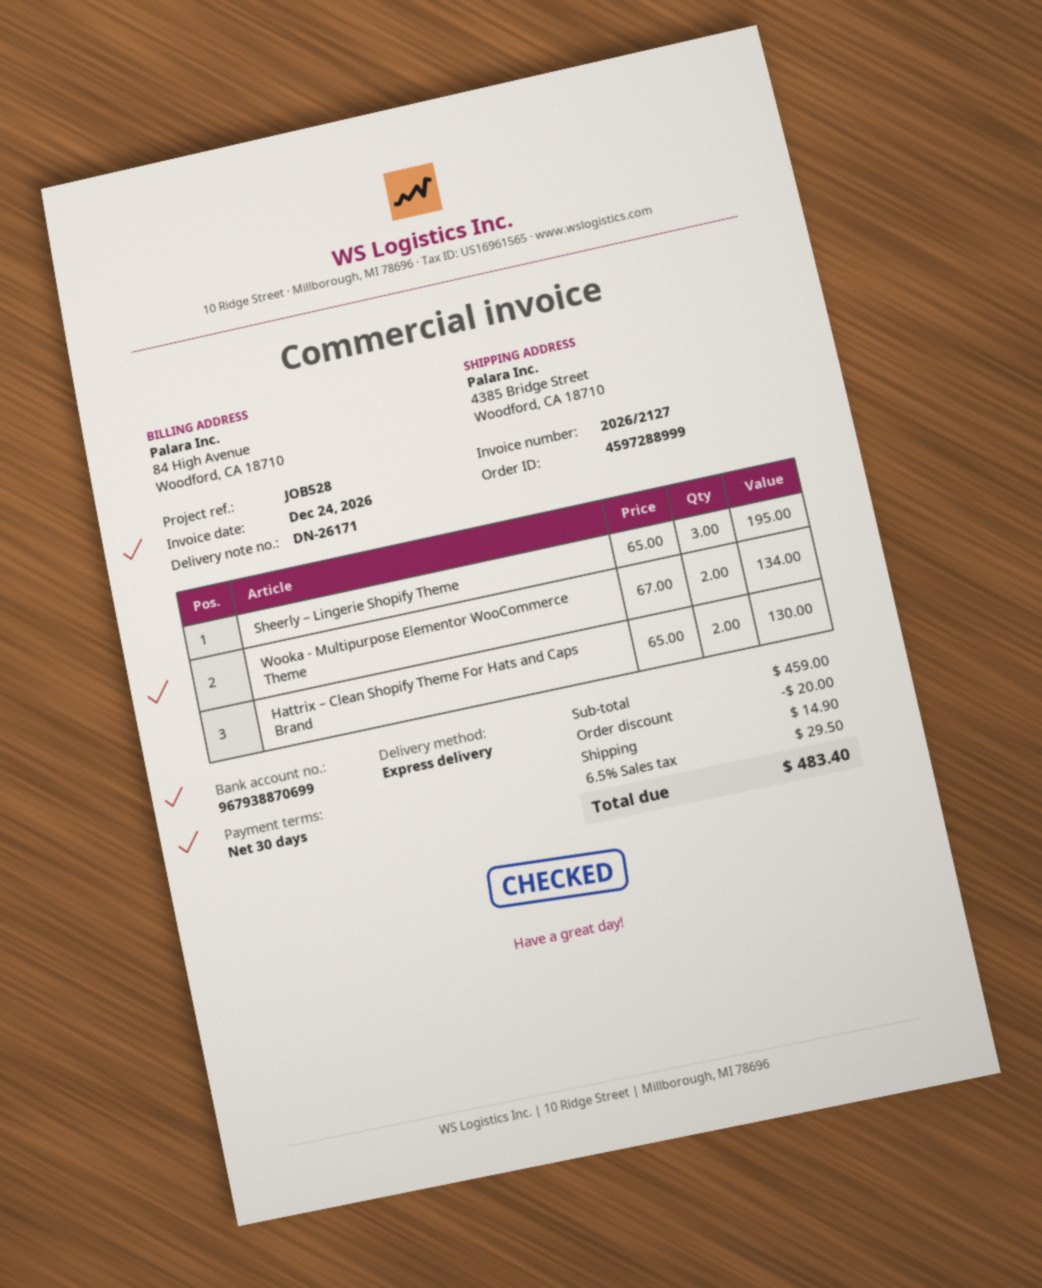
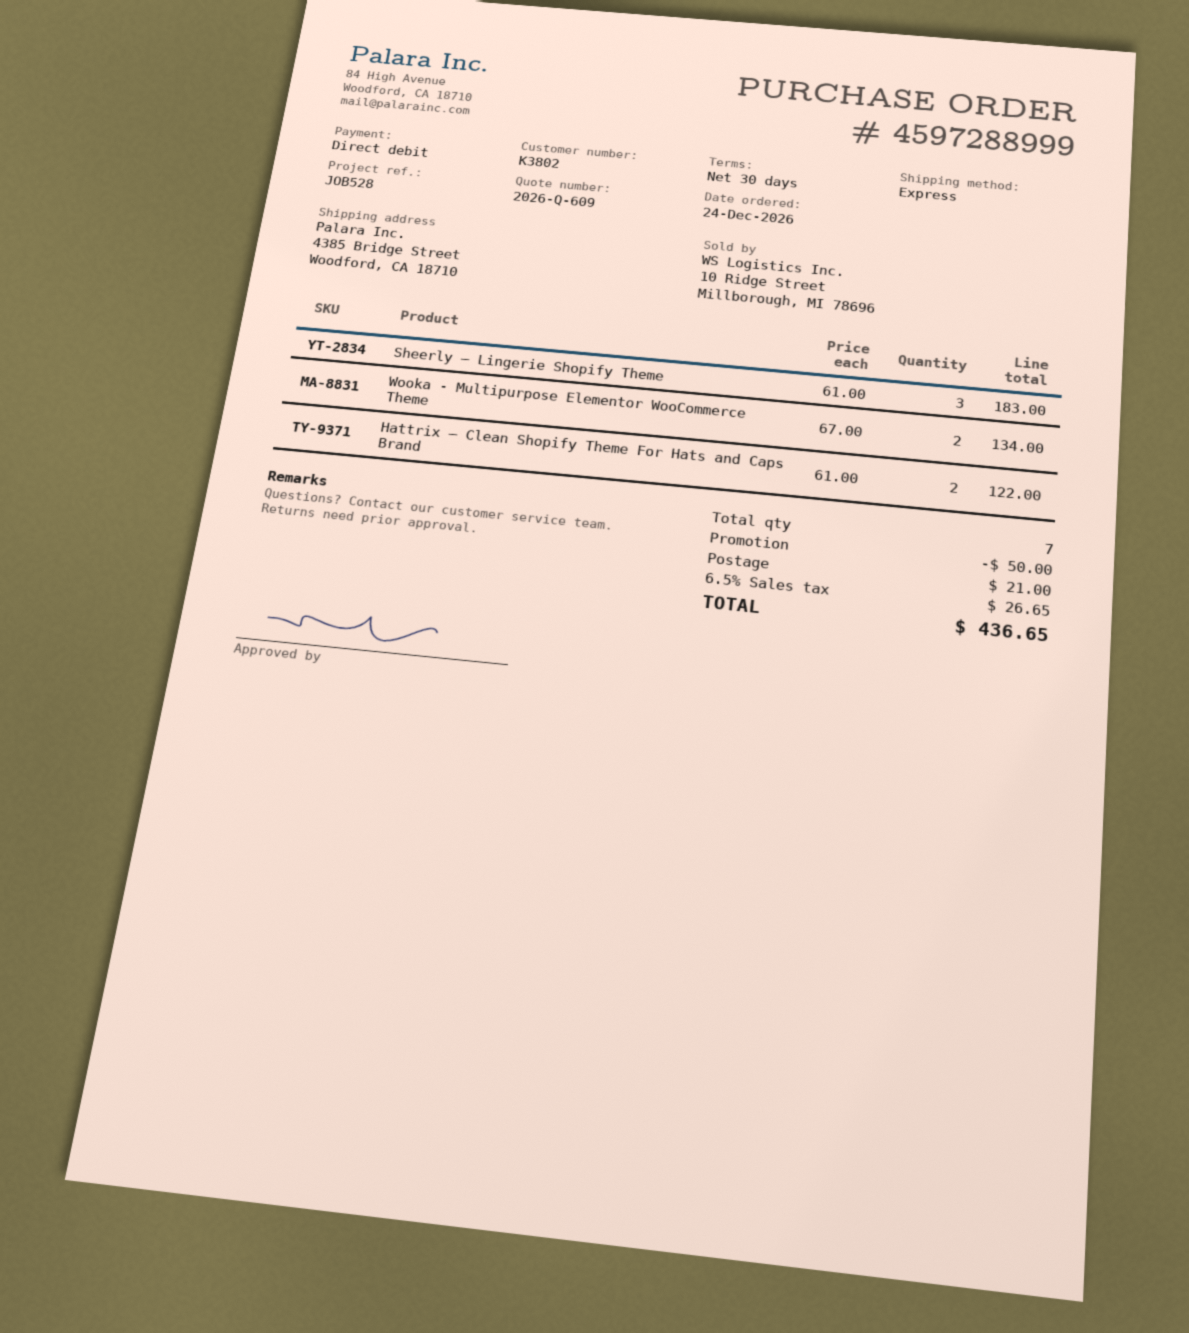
Sheerly – Lingerie Shopify Theme: 3 x 65.00 = 195.00 -> 3 x 61.00 = 183.00
Hattrix – Clean Shopify Theme For Hats and Caps Brand: 2 x 65.00 = 130.00 -> 2 x 61.00 = 122.00
discount: 20.00 -> 50.00
shipping: 14.90 -> 21.00
tax: 6.5% = 29.50 -> 6.5% = 26.65
total: 483.40 -> 436.65

